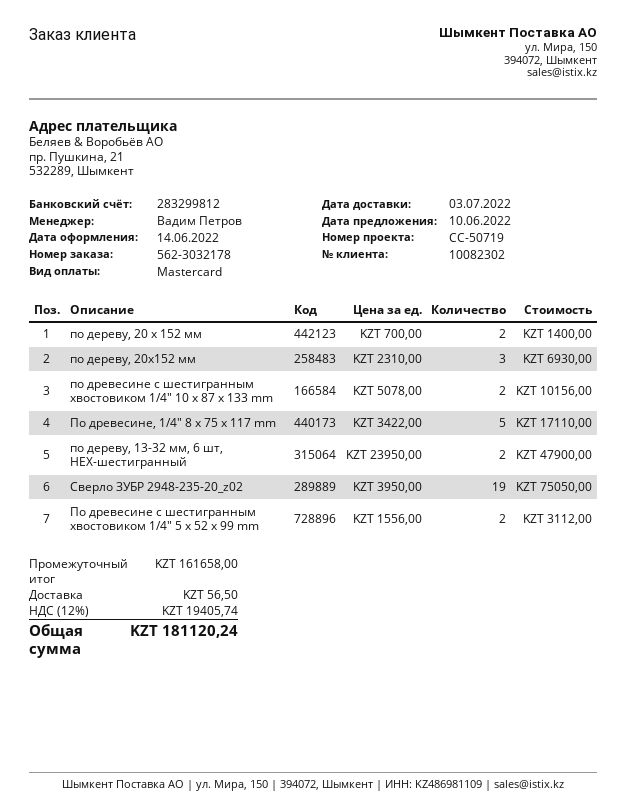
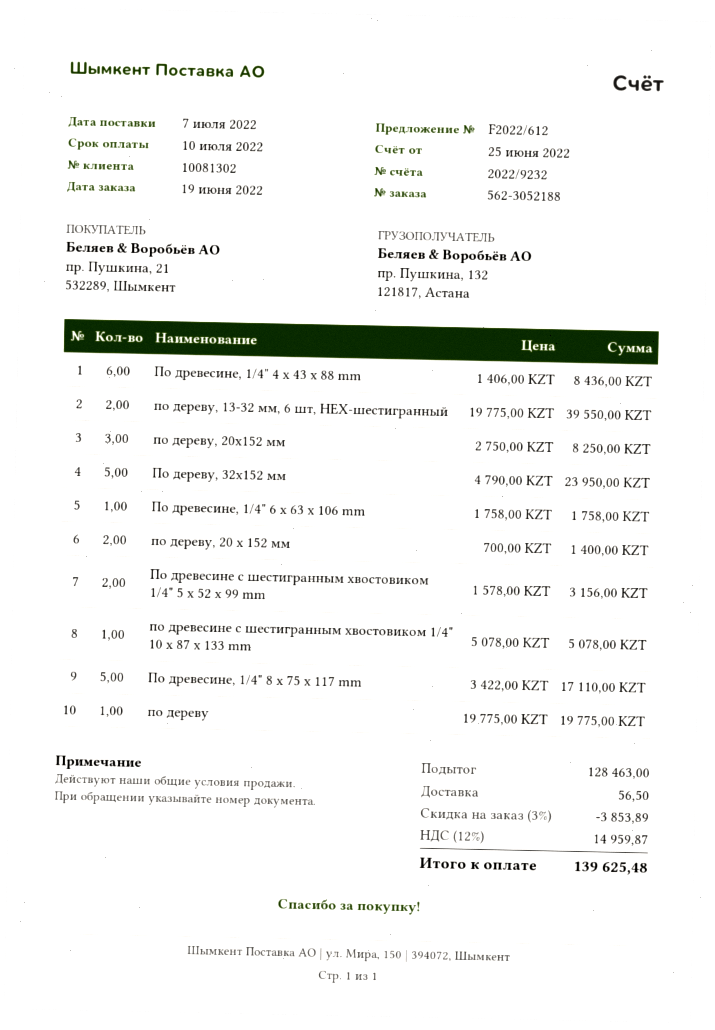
order number: 562-3032178 -> 562-3052188
order date: 2022-06-14 -> 2022-06-19
delivery date: 2022-07-03 -> 2022-07-07
customer number: 10082302 -> 10081302
по дереву, 20х152 мм: 3 x 2310.00 = 6930.00 -> 3 x 2750.00 = 8250.00
по древесине с шестигранным хвостовиком 1/4" 10 x 87 x 133 mm: 2 x 5078.00 = 10156.00 -> 1 x 5078.00 = 5078.00
по дереву, 13-32 мм, 6 шт, HEX-шестигранный: 2 x 23950.00 = 47900.00 -> 2 x 19775.00 = 39550.00
Сверло ЗУБР 2948-235-20_z02: 19 x 3950.00 = 75050.00 -> none
По древесине с шестигранным хвостовиком 1/4" 5 x 52 x 99 mm: 2 x 1556.00 = 3112.00 -> 2 x 1578.00 = 3156.00
По древесине, 1/4" 4 x 43 x 88 mm: none -> 6 x 1406.00 = 8436.00
По дереву, 32x152 мм: none -> 5 x 4790.00 = 23950.00
По древесине, 1/4" 6 x 63 x 106 mm: none -> 1 x 1758.00 = 1758.00
по дереву: none -> 1 x 19775.00 = 19775.00
subtotal: 161658.00 -> 128463.00
discount: none -> 3% = 3853.89
tax: 12% = 19405.74 -> 12% = 14959.87
total: 181120.24 -> 139625.48

